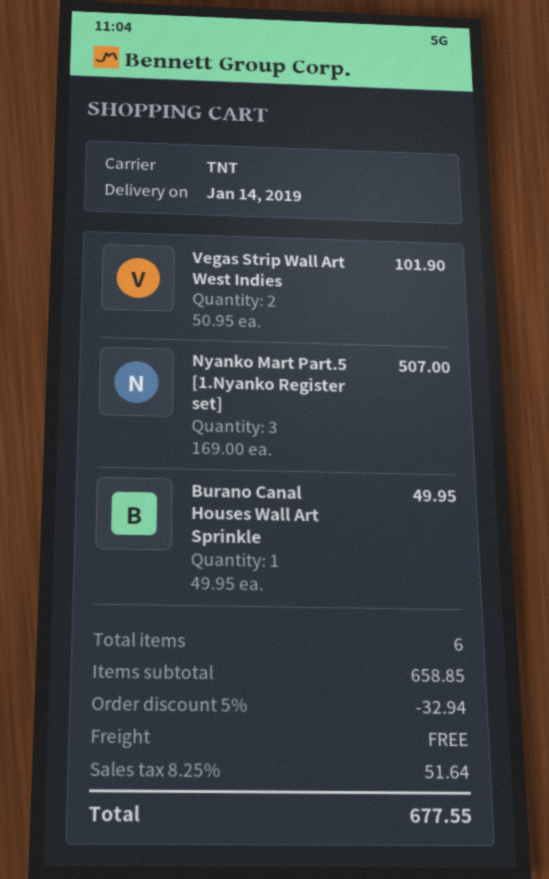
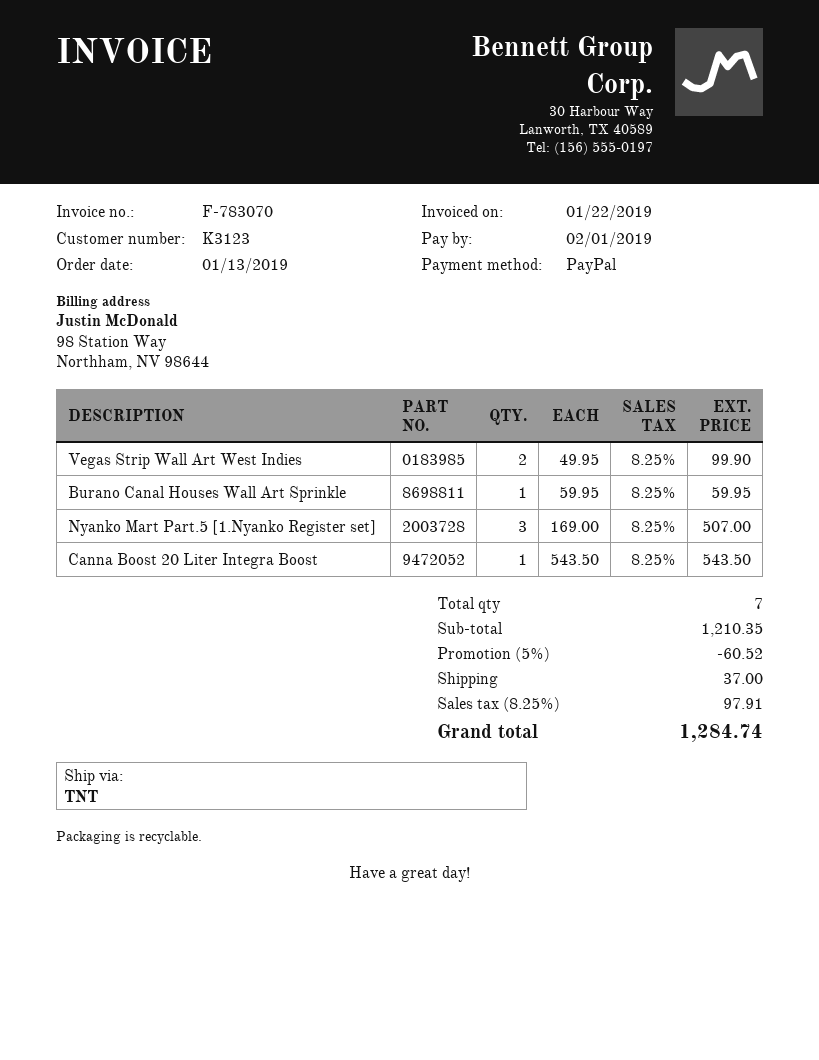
Vegas Strip Wall Art West Indies: 2 x 50.95 = 101.90 -> 2 x 49.95 = 99.90
Burano Canal Houses Wall Art Sprinkle: 1 x 49.95 = 49.95 -> 1 x 59.95 = 59.95
Canna Boost 20 Liter Integra Boost: none -> 1 x 543.50 = 543.50
total quantity: 6 -> 7
subtotal: 658.85 -> 1210.35
discount: 5% = 32.94 -> 5% = 60.52
shipping: 0.00 -> 37.00
tax: 8.25% = 51.64 -> 8.25% = 97.91
total: 677.55 -> 1284.74

